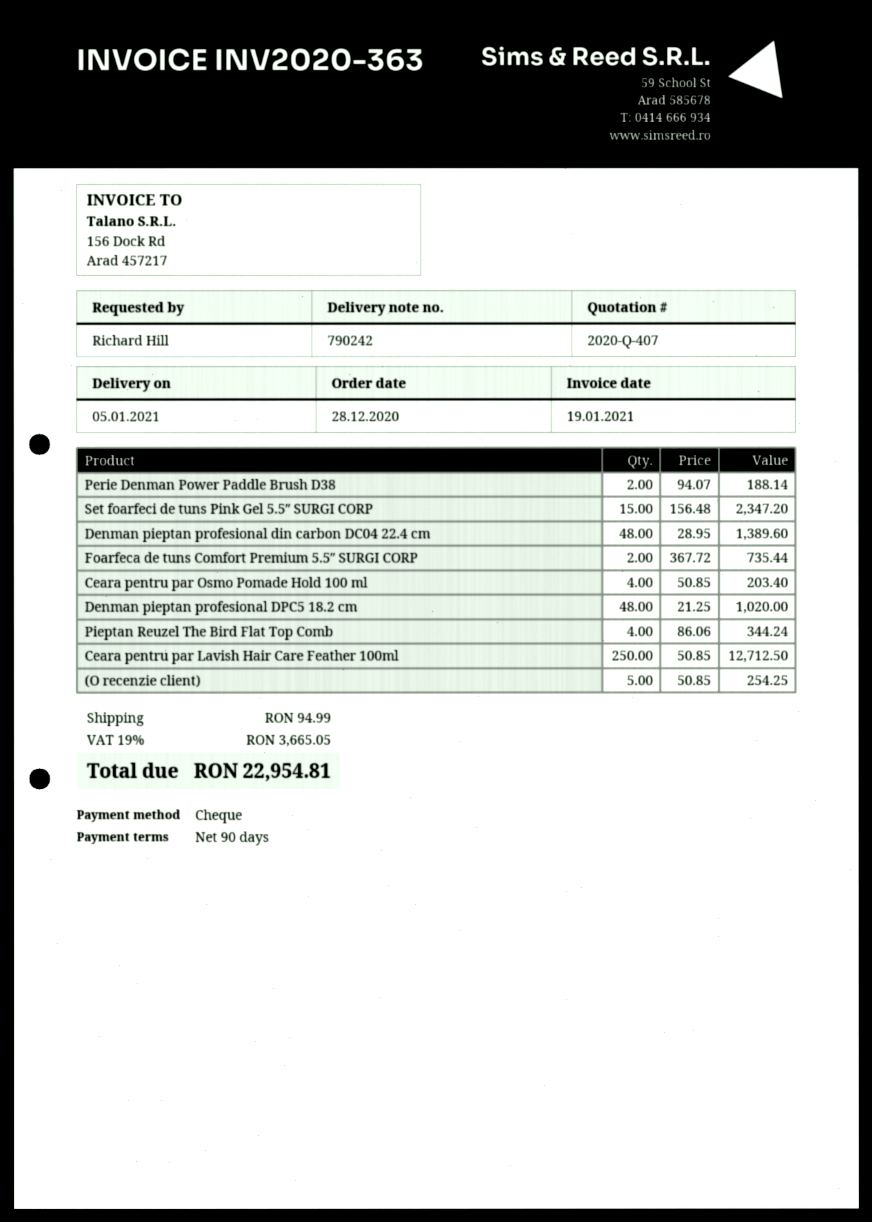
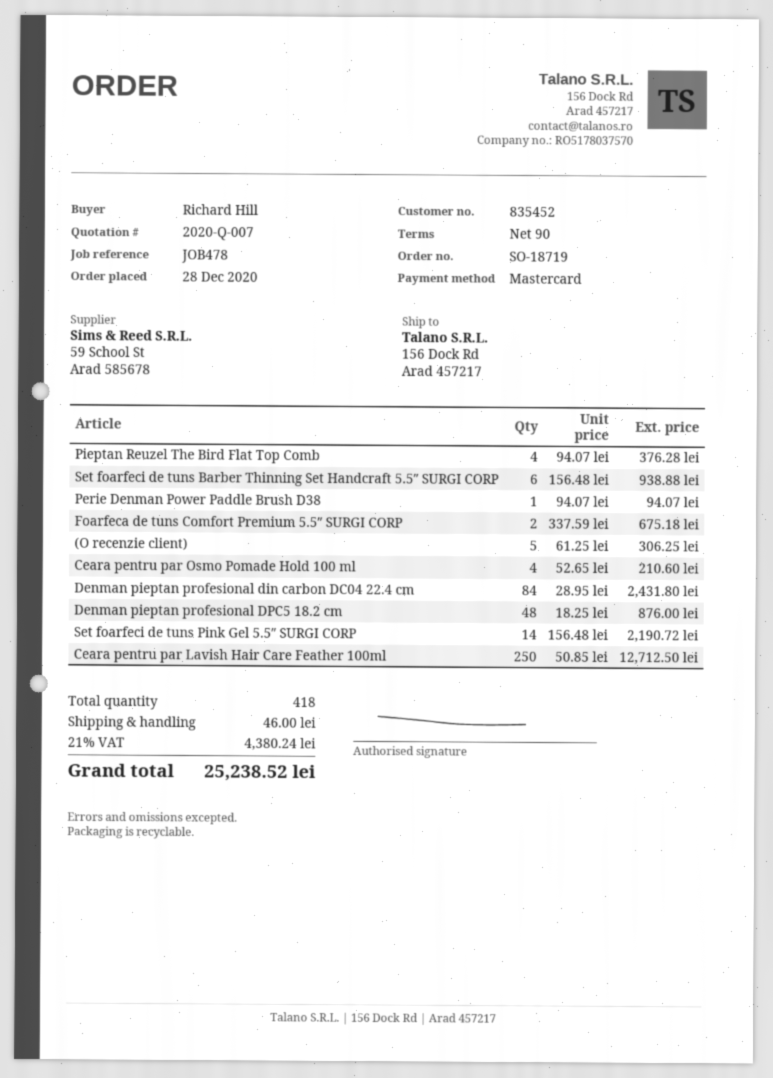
quote number: 2020-Q-407 -> 2020-Q-007
payment method: cheque -> Mastercard
Perie Denman Power Paddle Brush D38: 2 x 94.07 = 188.14 -> 1 x 94.07 = 94.07
Set foarfeci de tuns Pink Gel 5.5″ SURGI CORP: 15 x 156.48 = 2347.20 -> 14 x 156.48 = 2190.72
Denman pieptan profesional din carbon DC04 22.4 cm: 48 x 28.95 = 1389.60 -> 84 x 28.95 = 2431.80
Foarfeca de tuns Comfort Premium 5.5″ SURGI CORP: 2 x 367.72 = 735.44 -> 2 x 337.59 = 675.18
Ceara pentru par Osmo Pomade Hold 100 ml: 4 x 50.85 = 203.40 -> 4 x 52.65 = 210.60
Denman pieptan profesional DPC5 18.2 cm: 48 x 21.25 = 1020.00 -> 48 x 18.25 = 876.00
Pieptan Reuzel The Bird Flat Top Comb: 4 x 86.06 = 344.24 -> 4 x 94.07 = 376.28
(O recenzie client): 5 x 50.85 = 254.25 -> 5 x 61.25 = 306.25
Set foarfeci de tuns Barber Thinning Set Handcraft 5.5″ SURGI CORP: none -> 6 x 156.48 = 938.88
shipping: 94.99 -> 46.00
tax: 19% = 3665.05 -> 21% = 4380.24
total: 22954.81 -> 25238.52

